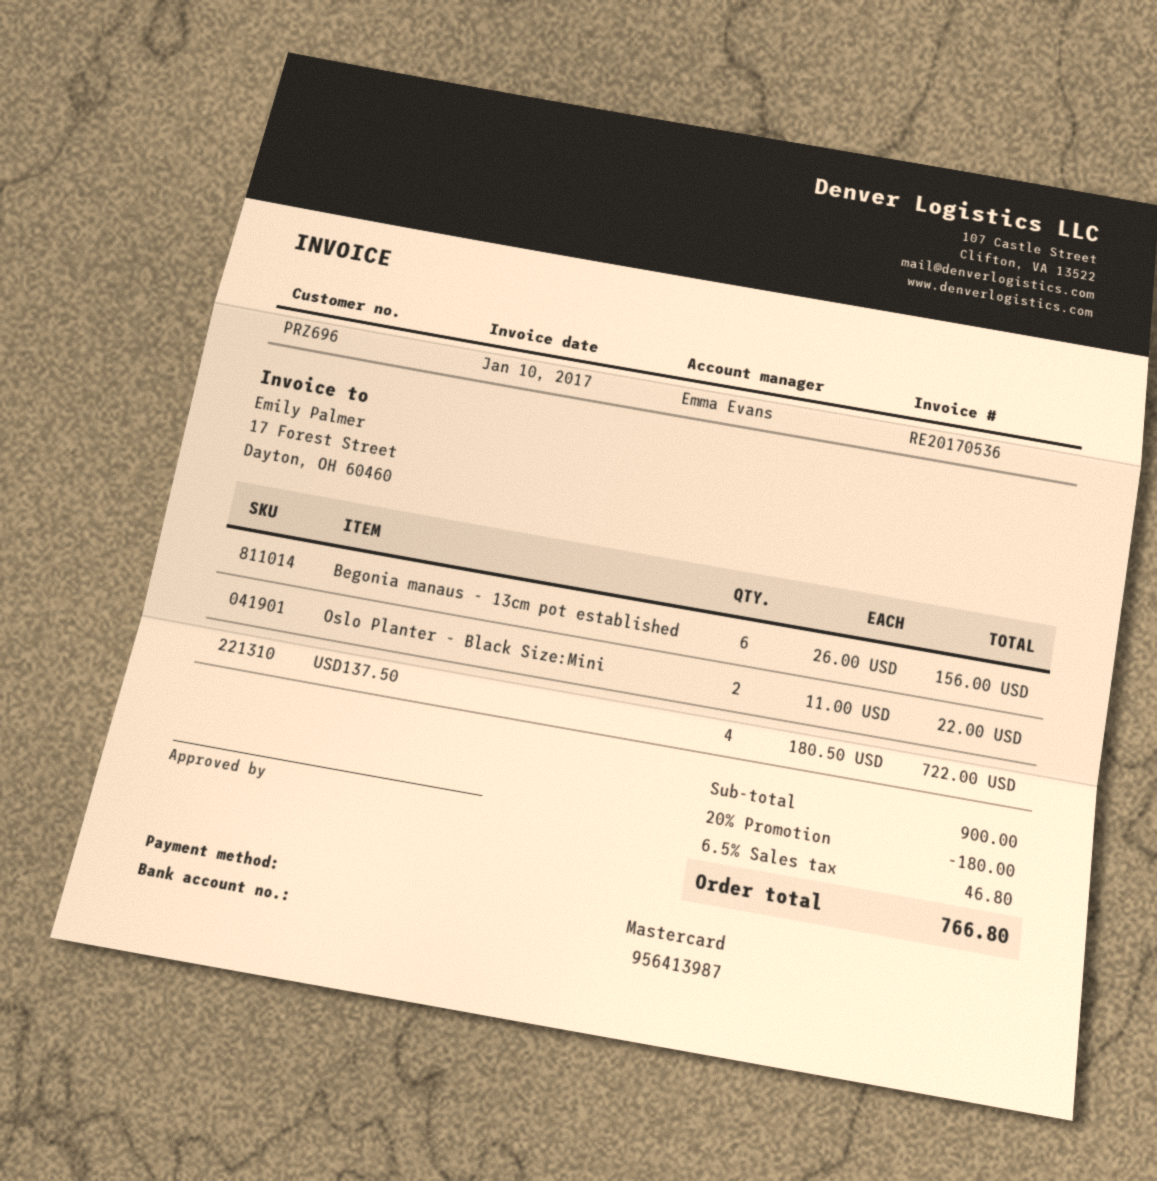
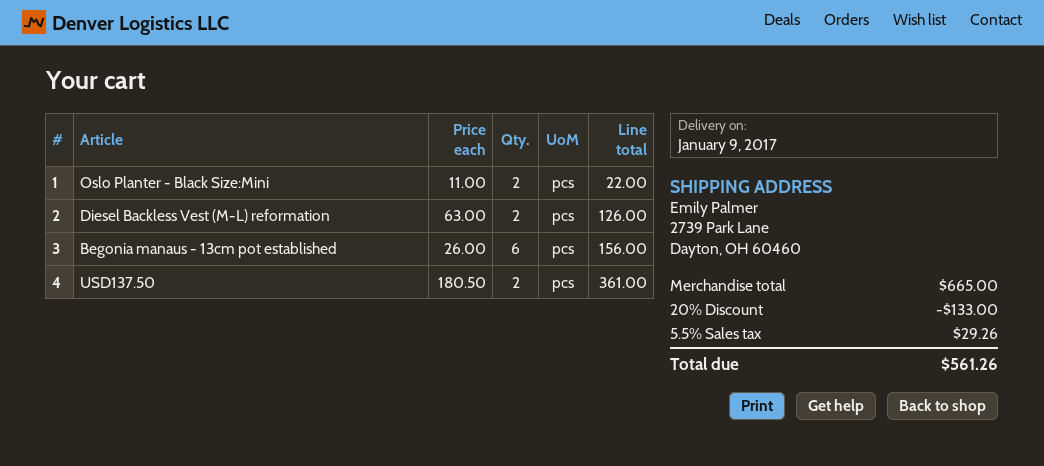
USD137.50: 4 x 180.50 = 722.00 -> 2 x 180.50 = 361.00
Diesel Backless Vest (M-L) reformation: none -> 2 x 63.00 = 126.00
subtotal: 900.00 -> 665.00
discount: 20% = 180.00 -> 20% = 133.00
tax: 6.5% = 46.80 -> 5.5% = 29.26
total: 766.80 -> 561.26

